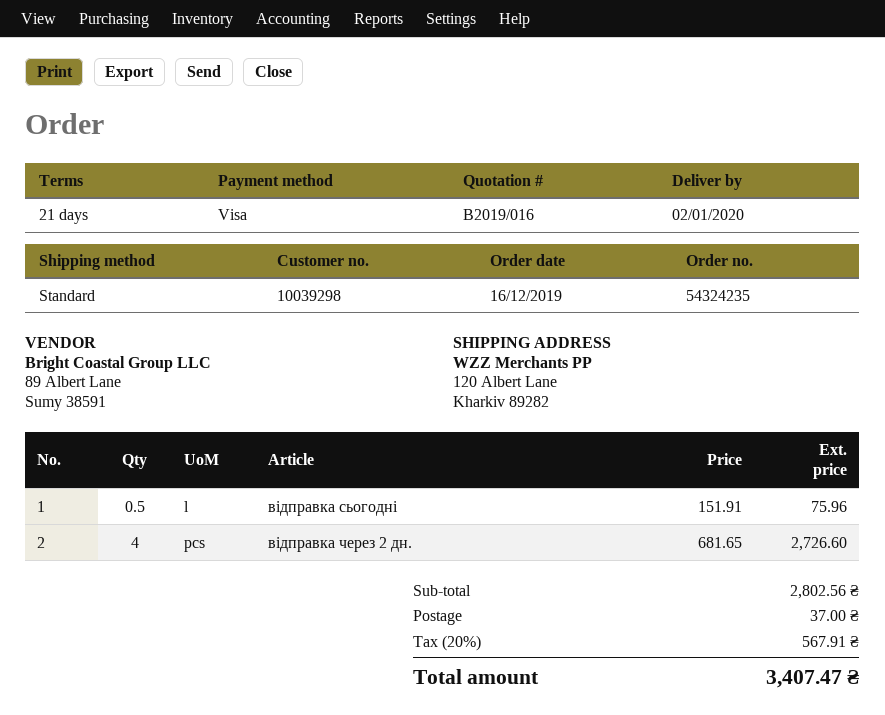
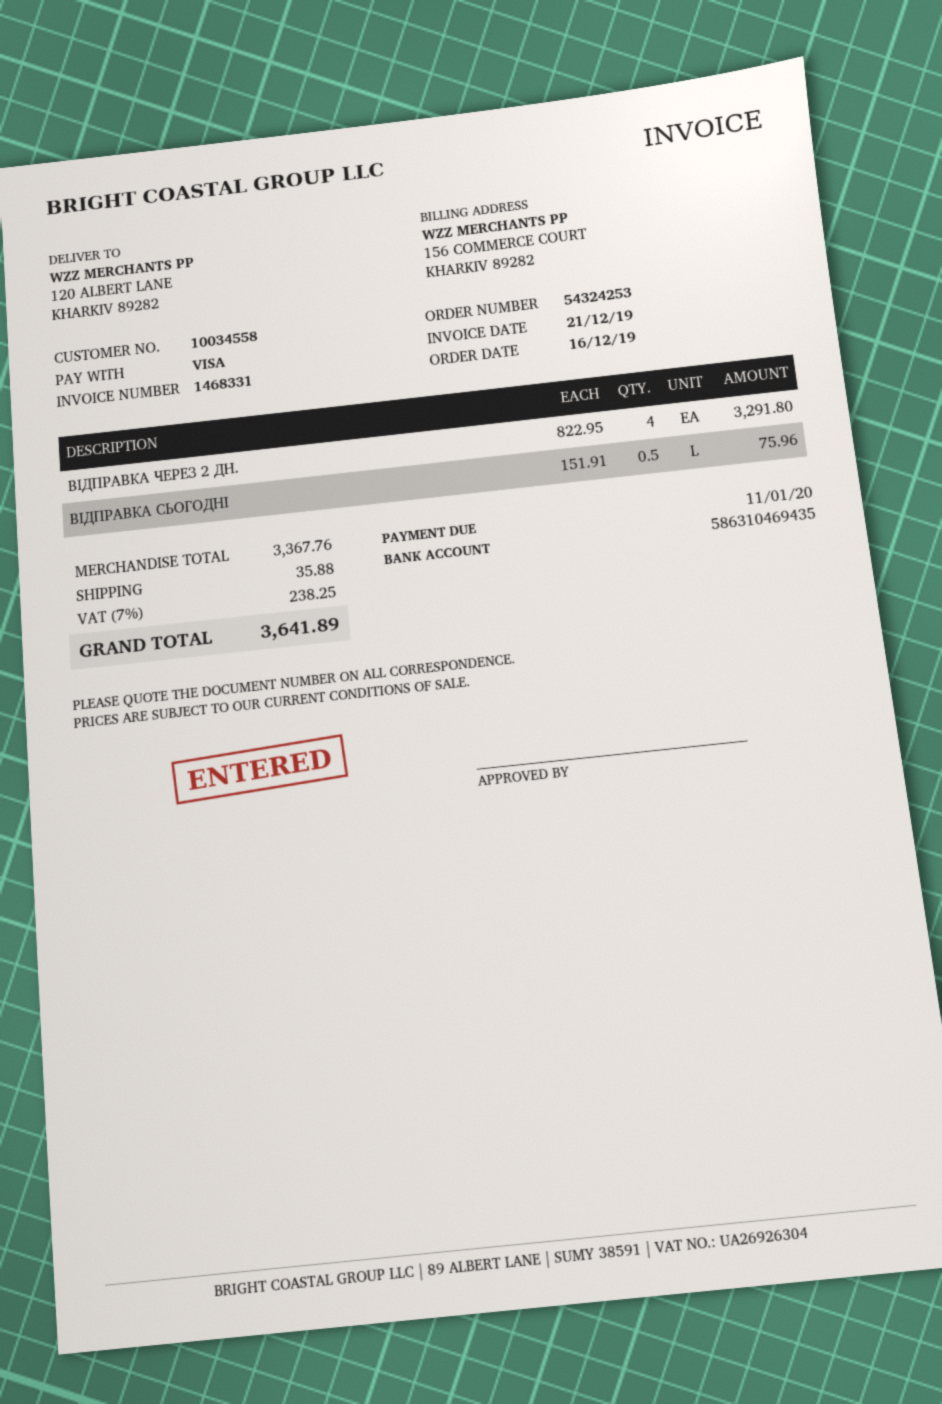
order number: 54324235 -> 54324253
customer number: 10039298 -> 10034558
відправка через 2 дн.: 4 x 681.65 = 2726.60 -> 4 x 822.95 = 3291.80
subtotal: 2802.56 -> 3367.76
shipping: 37.00 -> 35.88
tax: 20% = 567.91 -> 7% = 238.25
total: 3407.47 -> 3641.89

